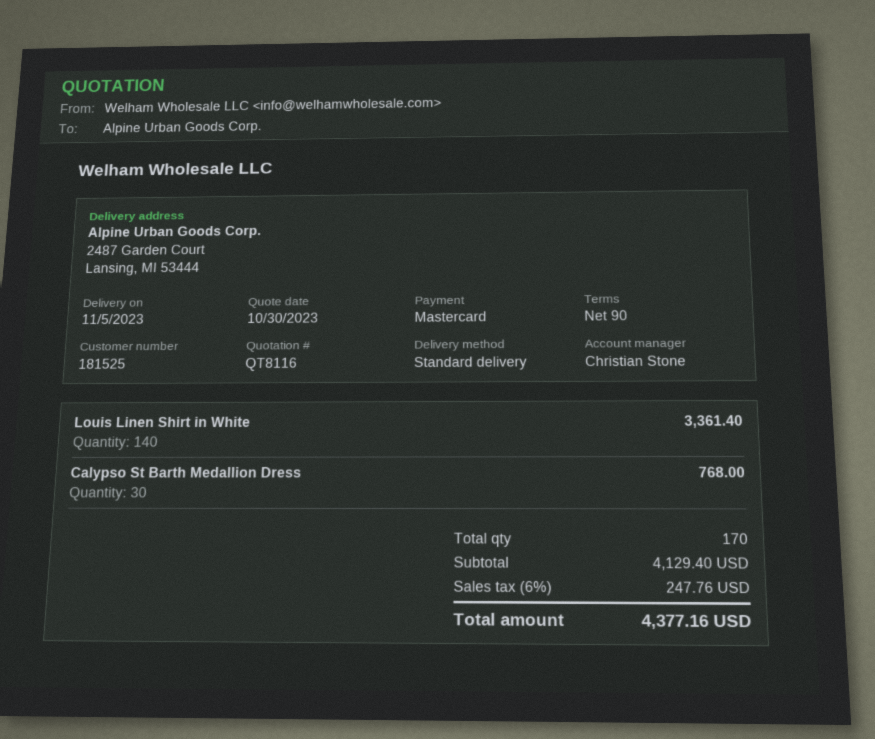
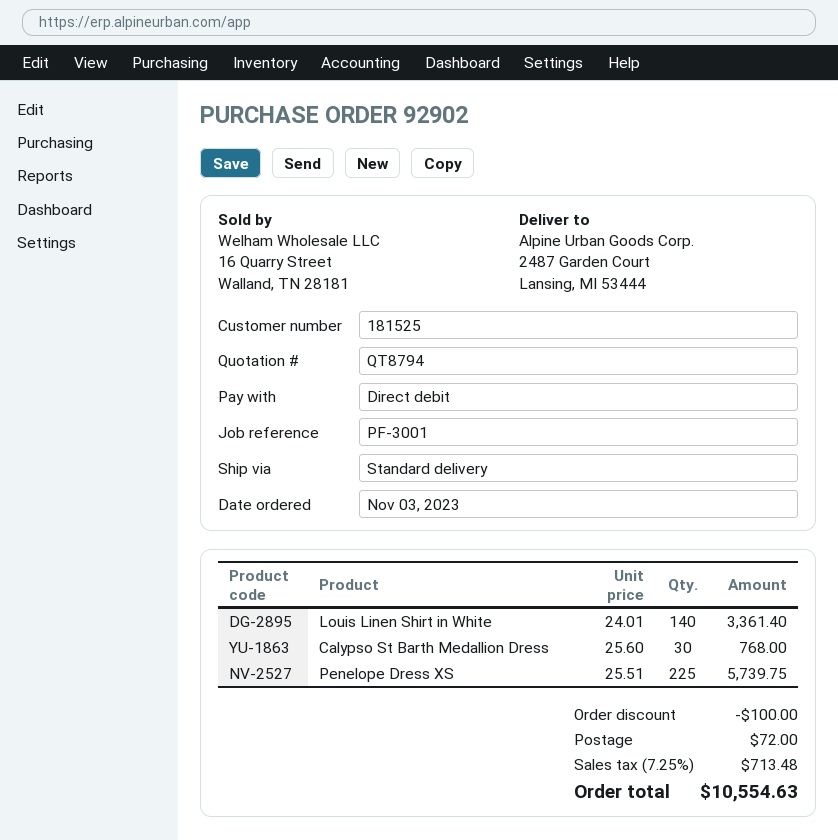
quote number: QT8116 -> QT8794
payment method: Mastercard -> direct debit
Penelope Dress XS: none -> 225 for 5739.75
discount: none -> 100.00
shipping: none -> 72.00
tax: 6% = 247.76 -> 7.25% = 713.48
total: 4377.16 -> 10554.63

